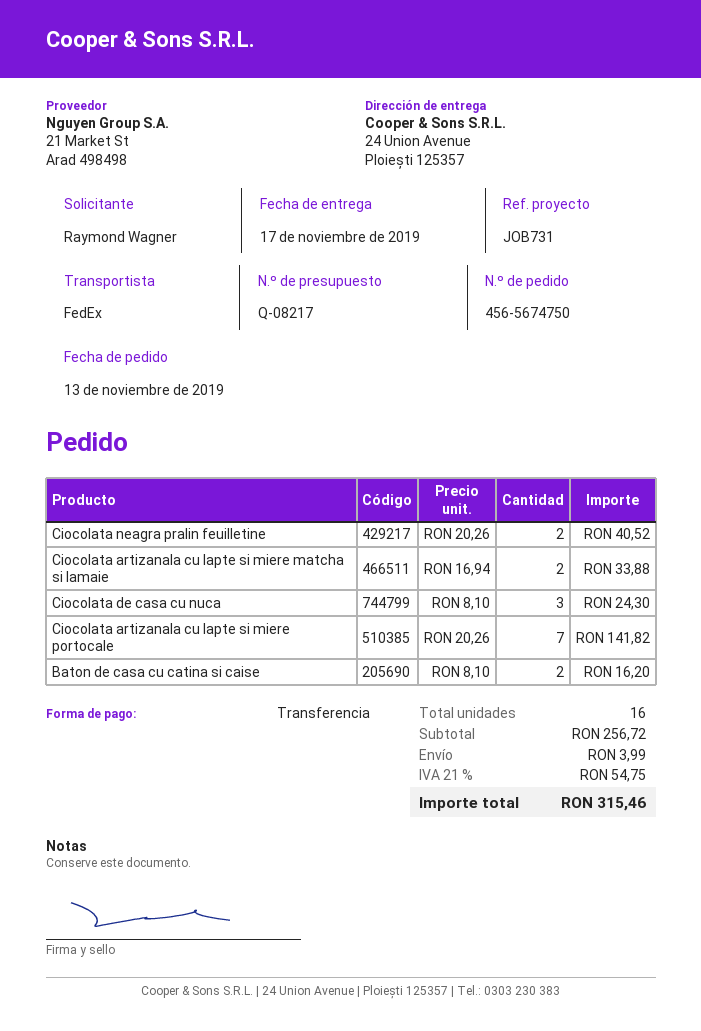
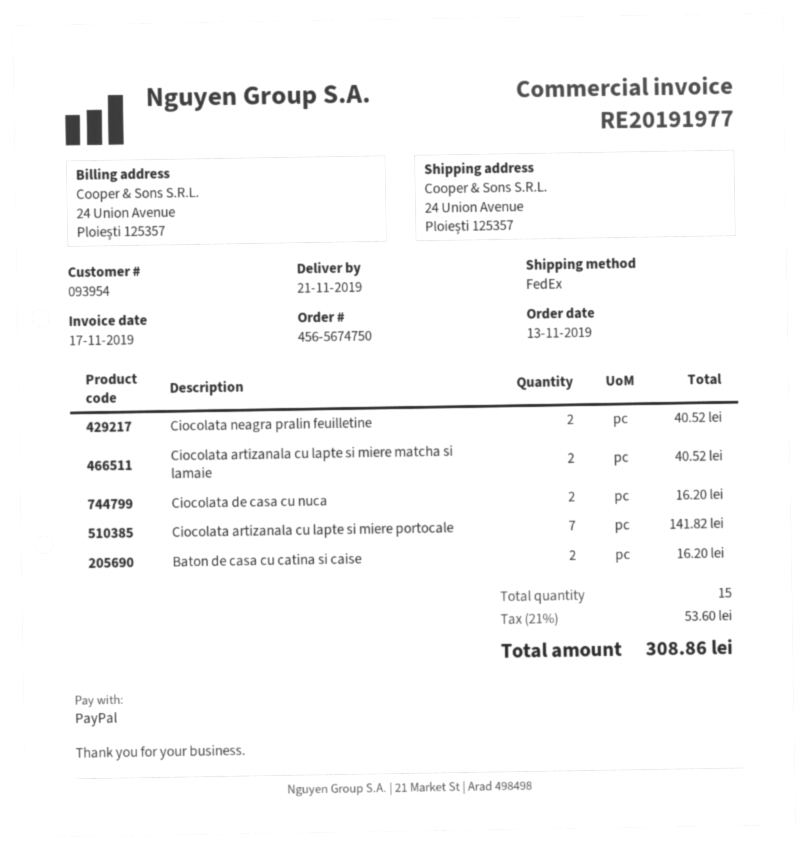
delivery date: 2019-11-17 -> 2019-11-21
payment method: bank transfer -> PayPal
Ciocolata artizanala cu lapte si miere matcha si lamaie: 2 for 33.88 -> 2 for 40.52
Ciocolata de casa cu nuca: 3 for 24.30 -> 2 for 16.20
total quantity: 16 -> 15
shipping: 3.99 -> none
tax: 21% = 54.75 -> 21% = 53.60
total: 315.46 -> 308.86

